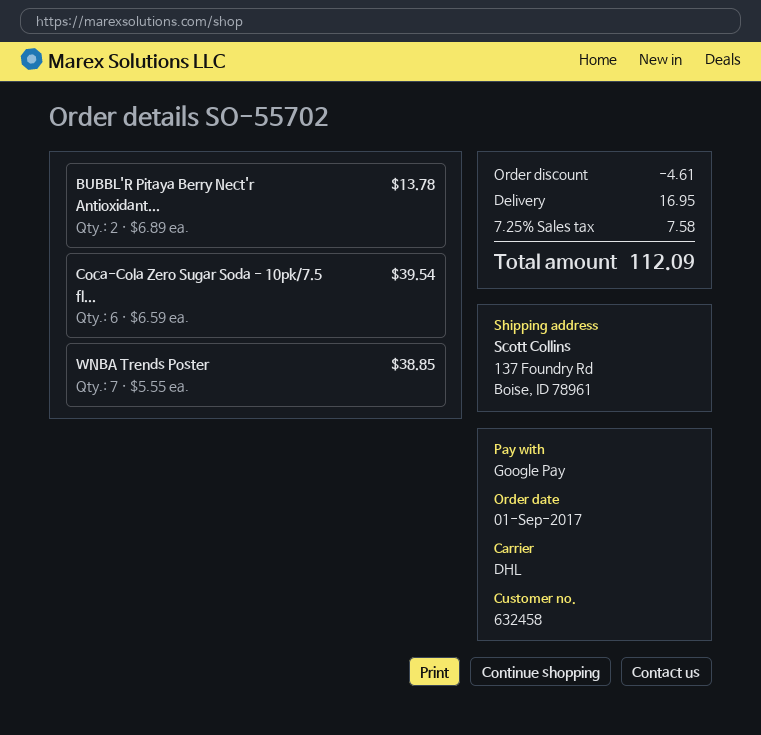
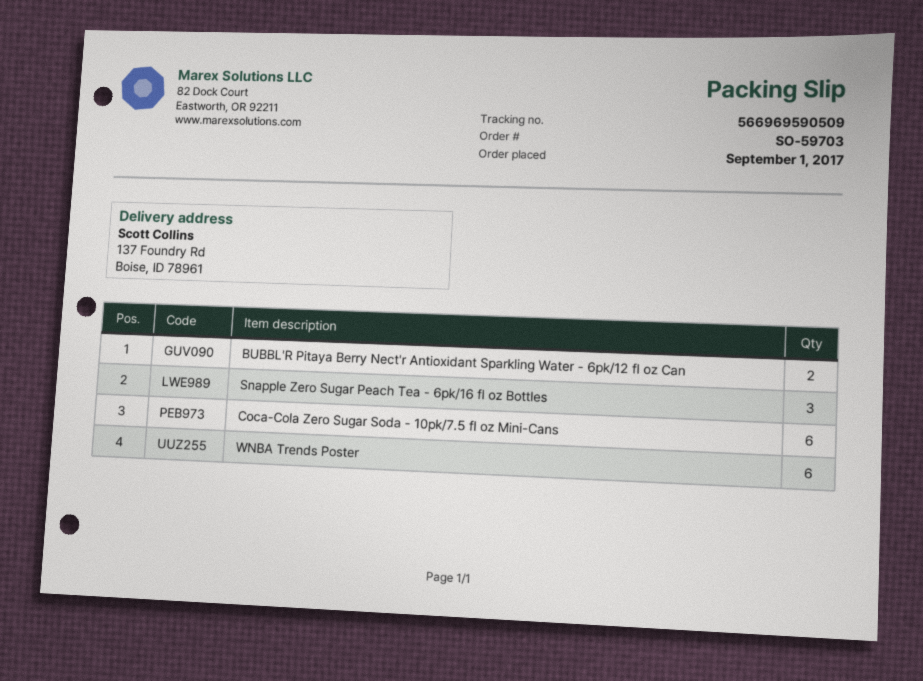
order number: SO-55702 -> SO-59703
WNBA Trends Poster: 7 -> 6
Snapple Zero Sugar Peach Tea - 6pk/16 fl oz Bottles: none -> 3

